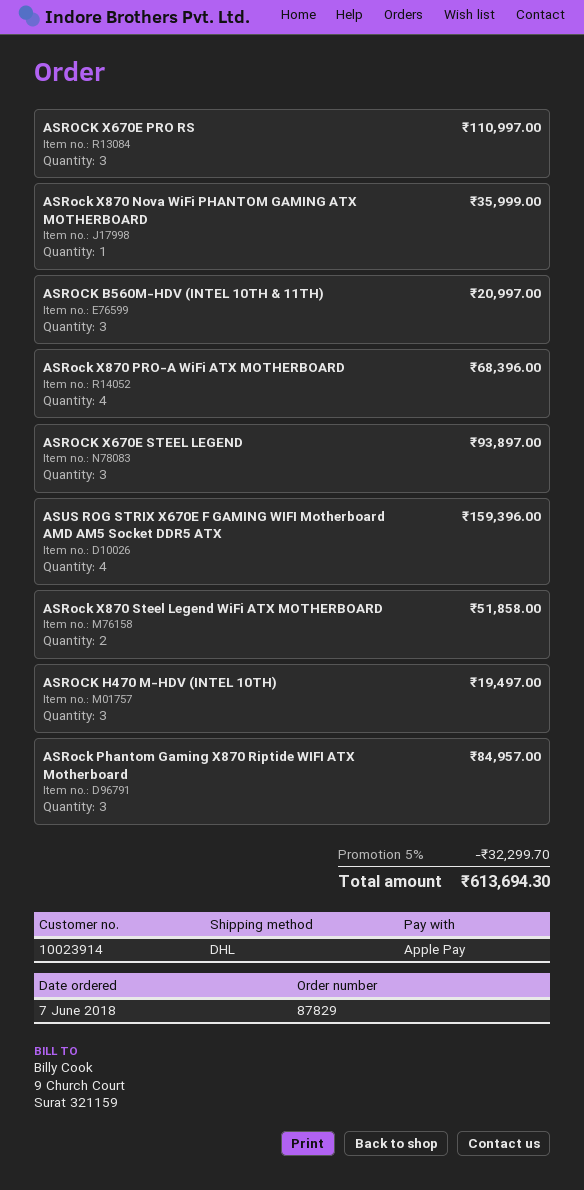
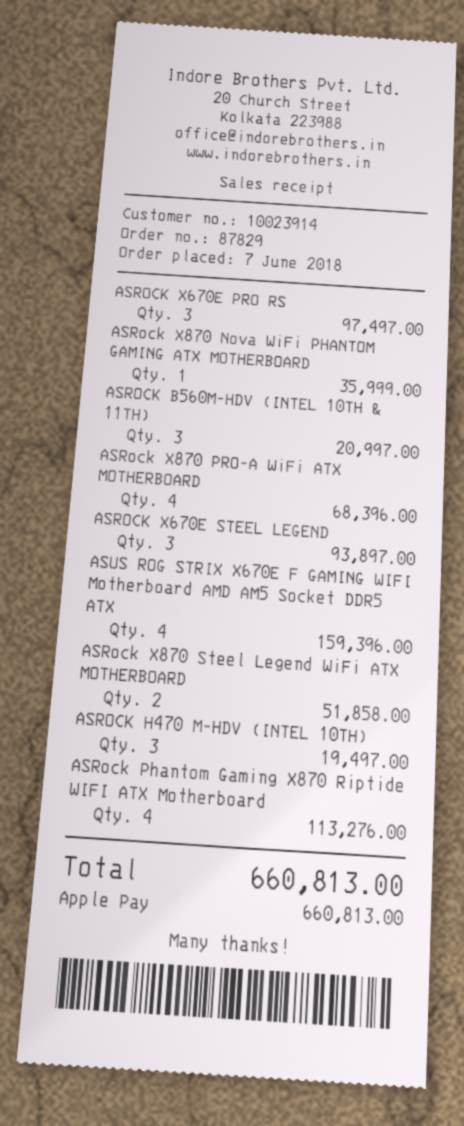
ASROCK X670E PRO RS: 3 for 110997.00 -> 3 for 97497.00
ASRock Phantom Gaming X870 Riptide WIFI ATX Motherboard: 3 for 84957.00 -> 4 for 113276.00
discount: 5% = 32299.70 -> none
total: 613694.30 -> 660813.00

